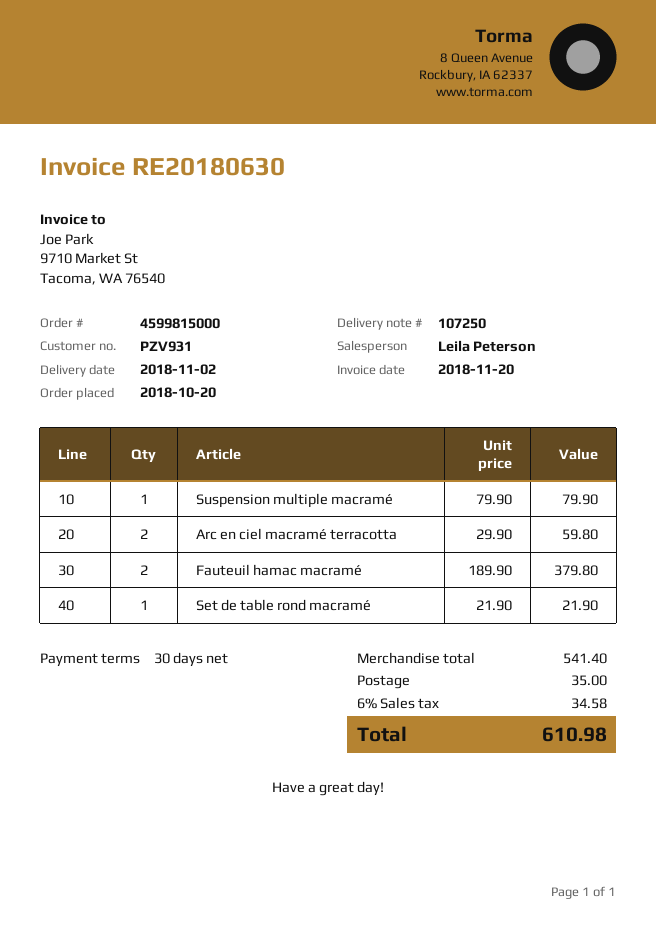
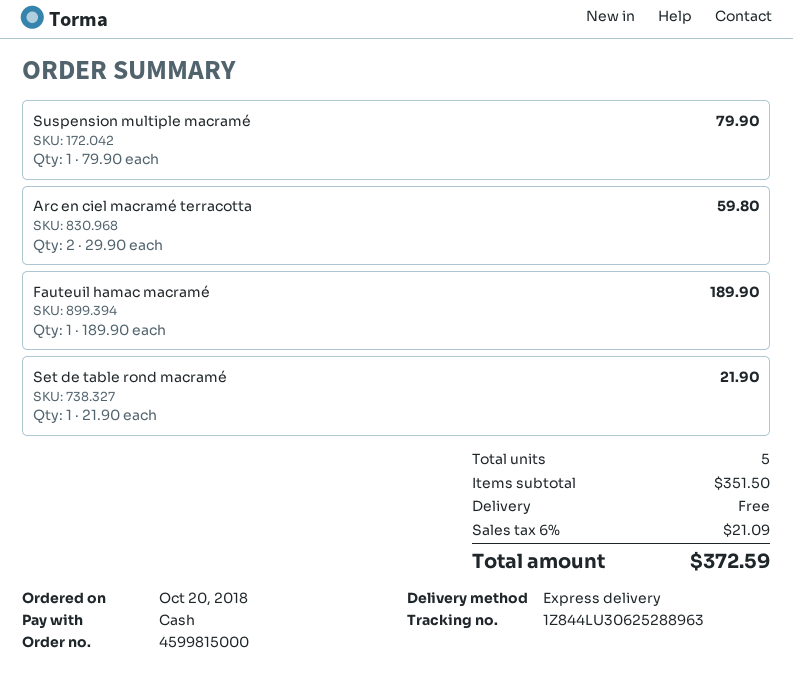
Fauteuil hamac macramé: 2 x 189.90 = 379.80 -> 1 x 189.90 = 189.90
subtotal: 541.40 -> 351.50
shipping: 35.00 -> 0.00
tax: 6% = 34.58 -> 6% = 21.09
total: 610.98 -> 372.59

